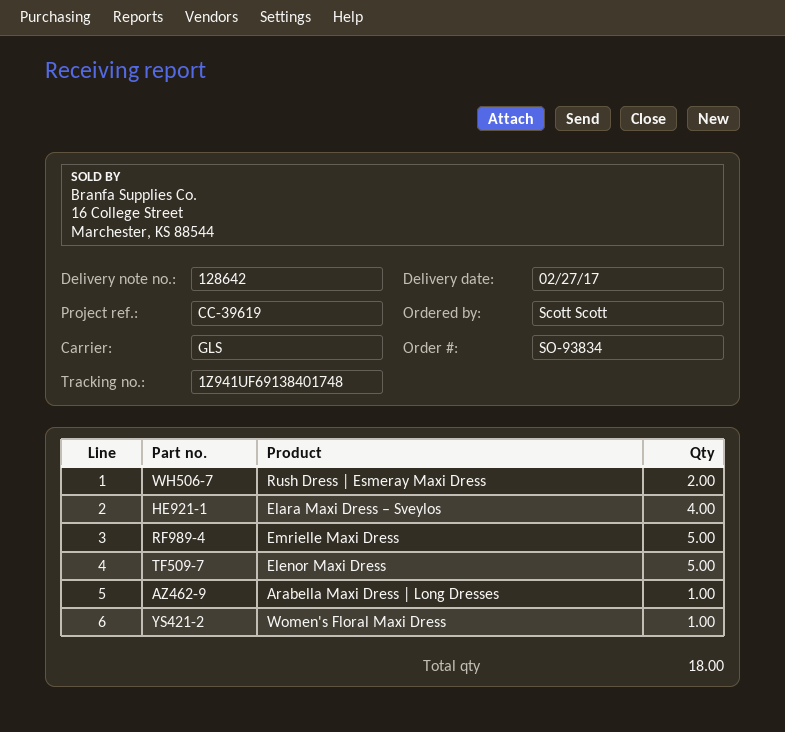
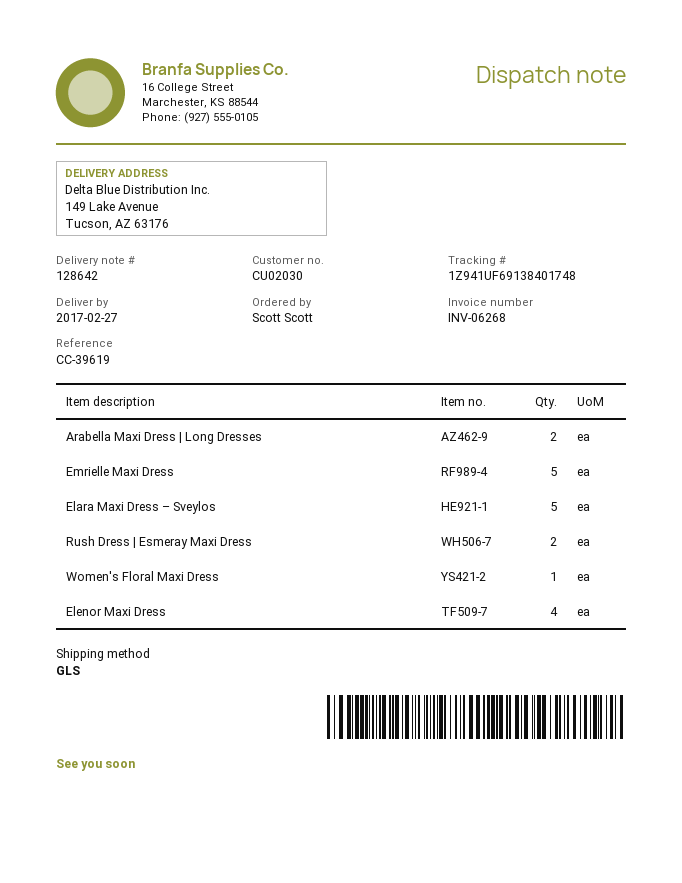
Elara Maxi Dress – Sveylos: 4 -> 5
Elenor Maxi Dress: 5 -> 4
Arabella Maxi Dress | Long Dresses: 1 -> 2

